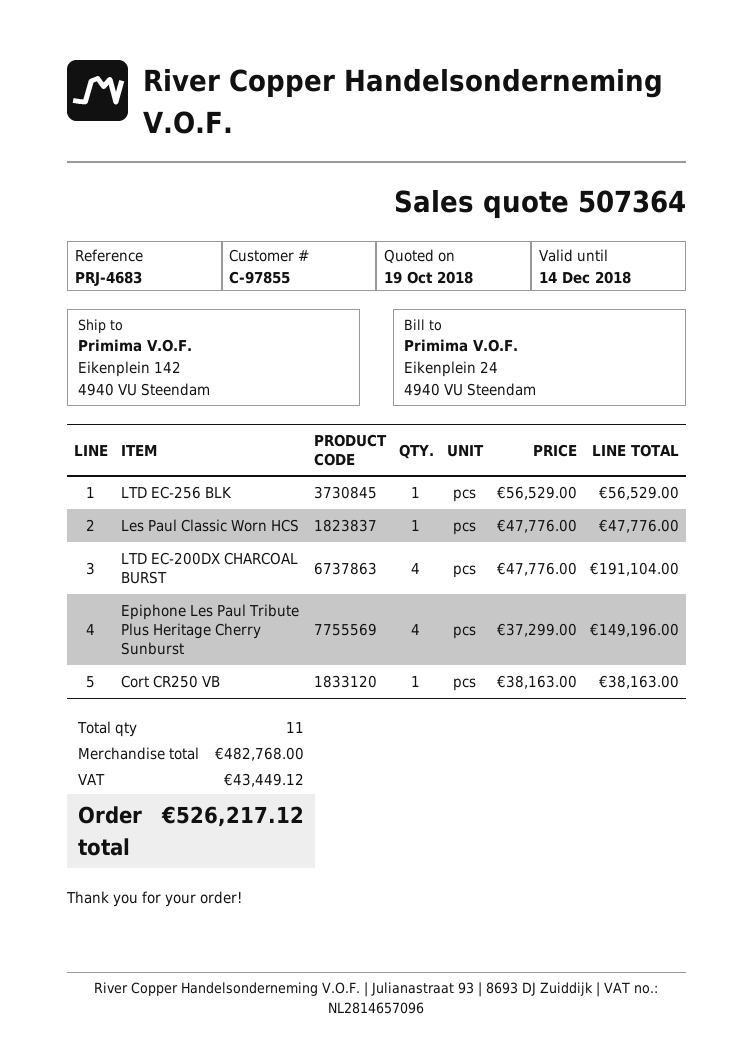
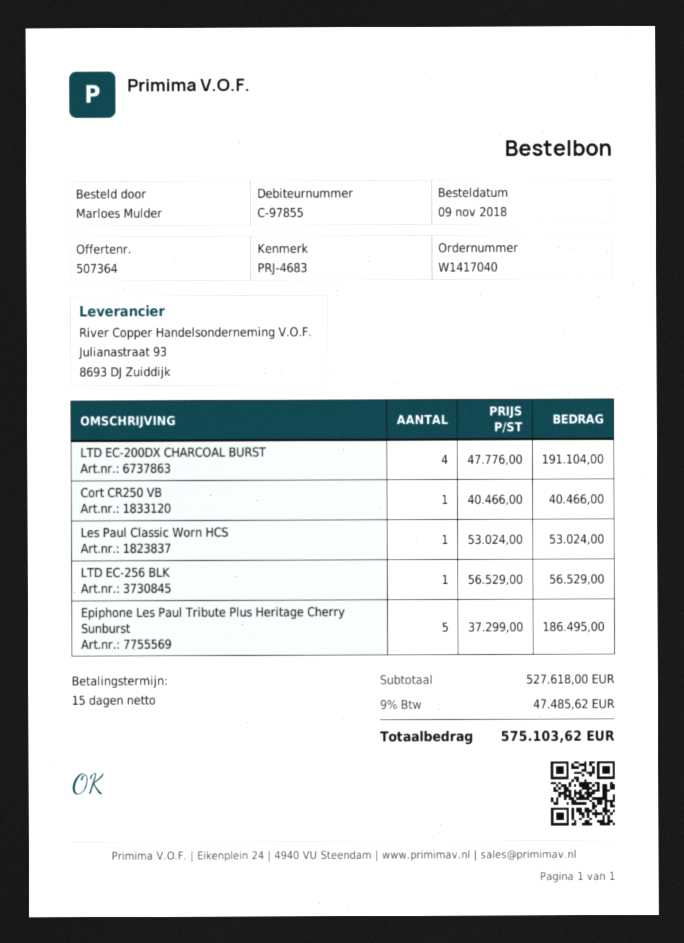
Les Paul Classic Worn HCS: 1 x 47776.00 = 47776.00 -> 1 x 53024.00 = 53024.00
Epiphone Les Paul Tribute Plus Heritage Cherry Sunburst: 4 x 37299.00 = 149196.00 -> 5 x 37299.00 = 186495.00
Cort CR250 VB: 1 x 38163.00 = 38163.00 -> 1 x 40466.00 = 40466.00
subtotal: 482768.00 -> 527618.00
tax: 43449.12 -> 47485.62
total: 526217.12 -> 575103.62

